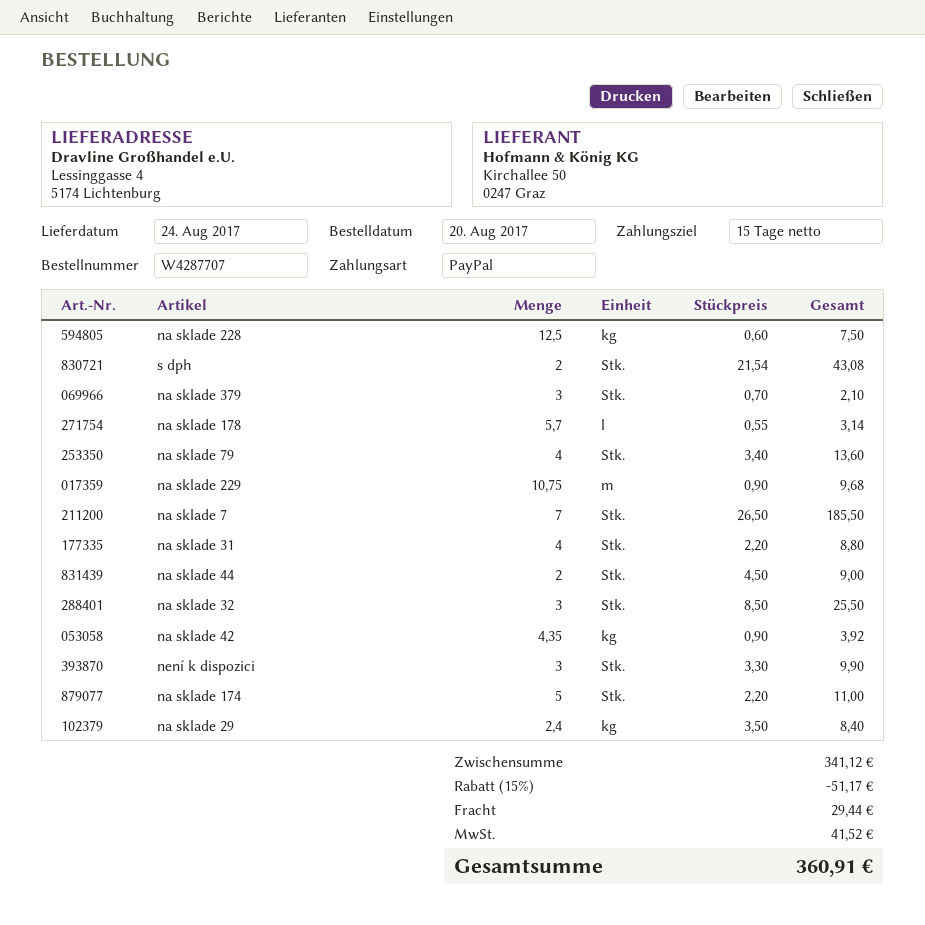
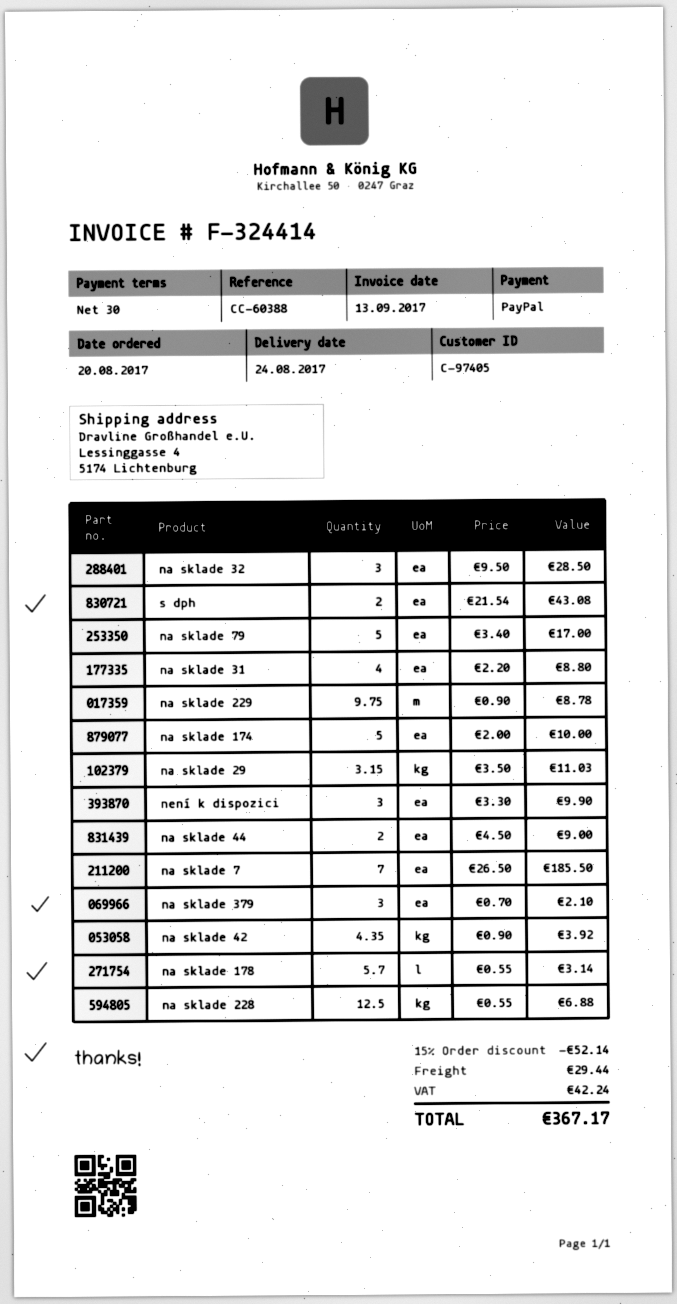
payment terms: 15 days -> 30 days
na sklade 228: 12.5 x 0.60 = 7.50 -> 12.5 x 0.55 = 6.88
na sklade 79: 4 x 3.40 = 13.60 -> 5 x 3.40 = 17.00
na sklade 229: 10.75 x 0.90 = 9.68 -> 9.75 x 0.90 = 8.78
na sklade 32: 3 x 8.50 = 25.50 -> 3 x 9.50 = 28.50
na sklade 174: 5 x 2.20 = 11.00 -> 5 x 2.00 = 10.00
na sklade 29: 2.4 x 3.50 = 8.40 -> 3.15 x 3.50 = 11.03
discount: 15% = 51.17 -> 15% = 52.14
tax: 41.52 -> 42.24
total: 360.91 -> 367.17

